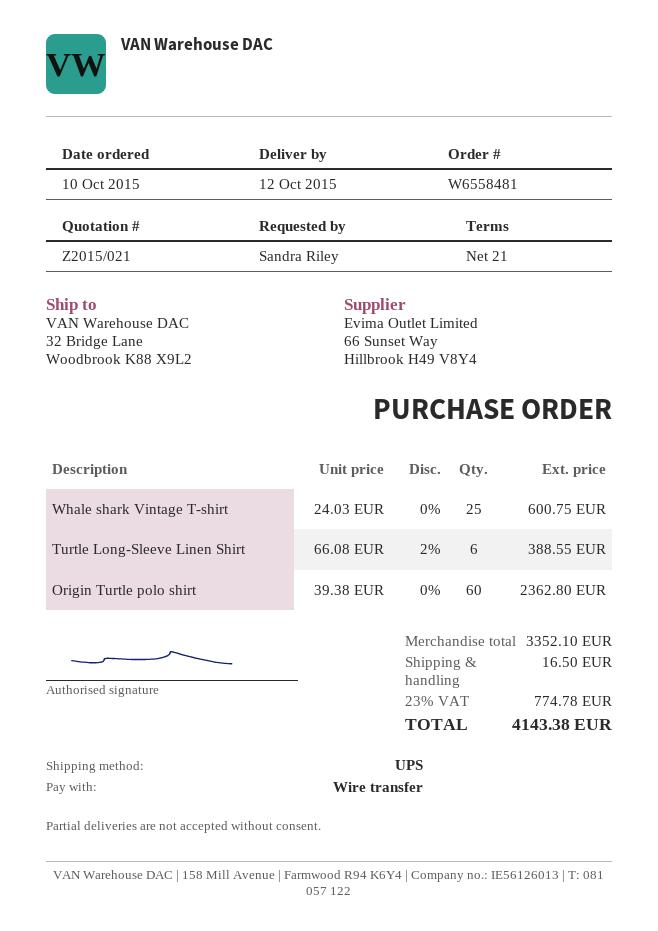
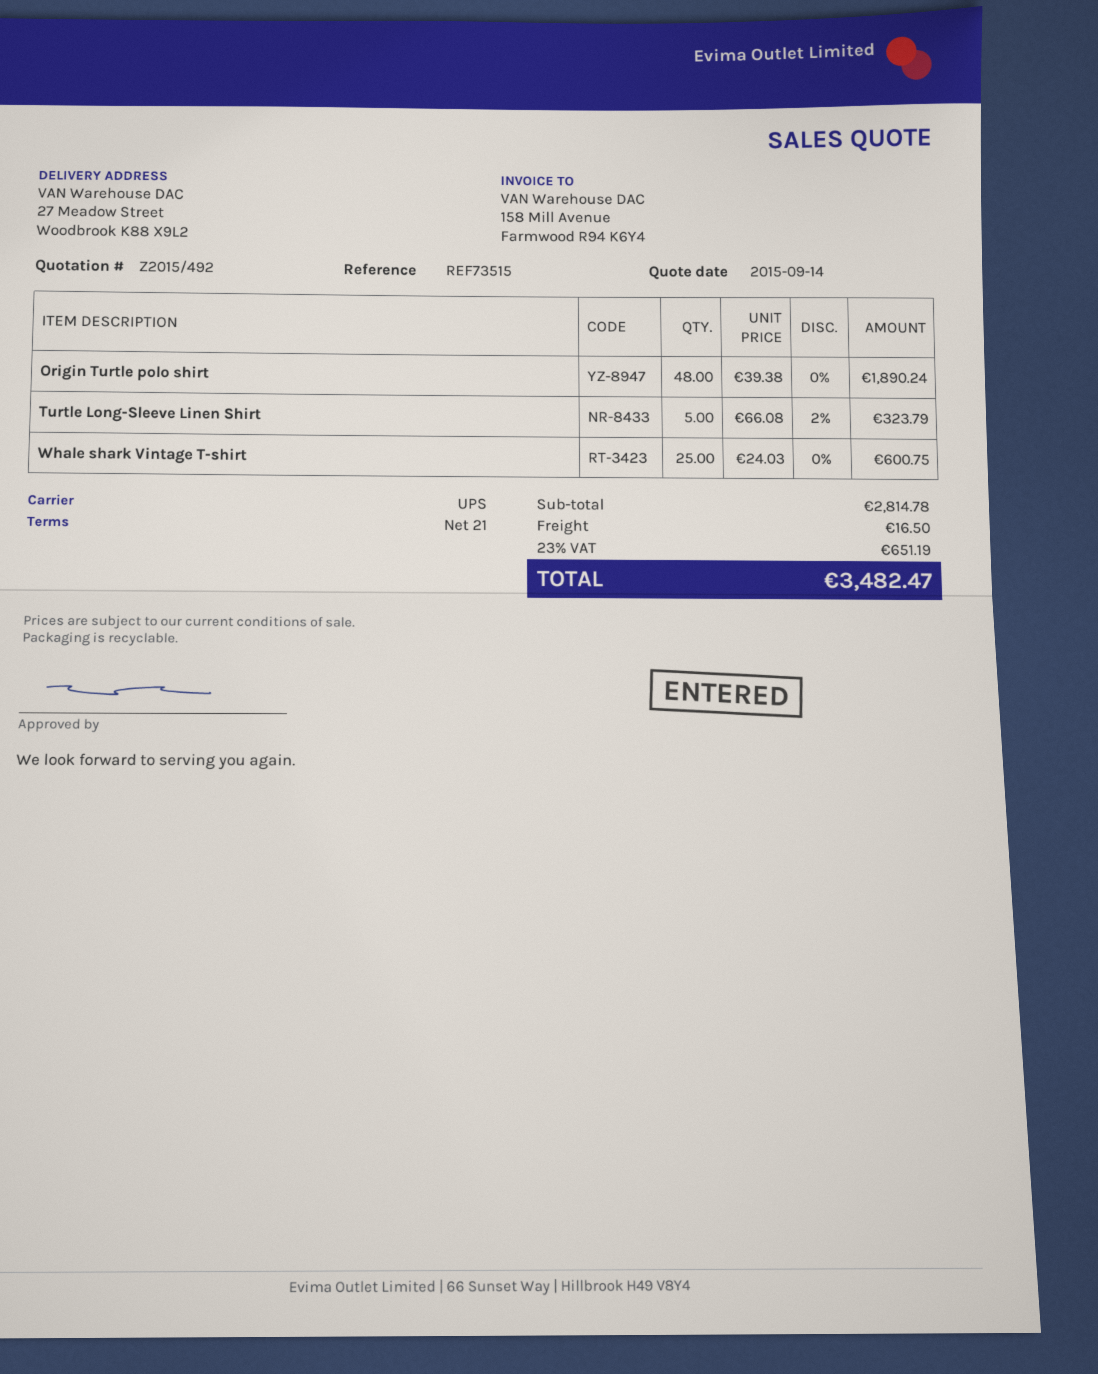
quote number: Z2015/021 -> Z2015/492
ship to: 32 Bridge Lane, Woodbrook K88 X9L2 -> 27 Meadow Street, Woodbrook K88 X9L2
Turtle Long-Sleeve Linen Shirt: 6 x 66.08 - 2% = 388.55 -> 5 x 66.08 - 2% = 323.79
Origin Turtle polo shirt: 60 x 39.38 = 2362.80 -> 48 x 39.38 = 1890.24
subtotal: 3352.10 -> 2814.78
tax: 23% = 774.78 -> 23% = 651.19
total: 4143.38 -> 3482.47

